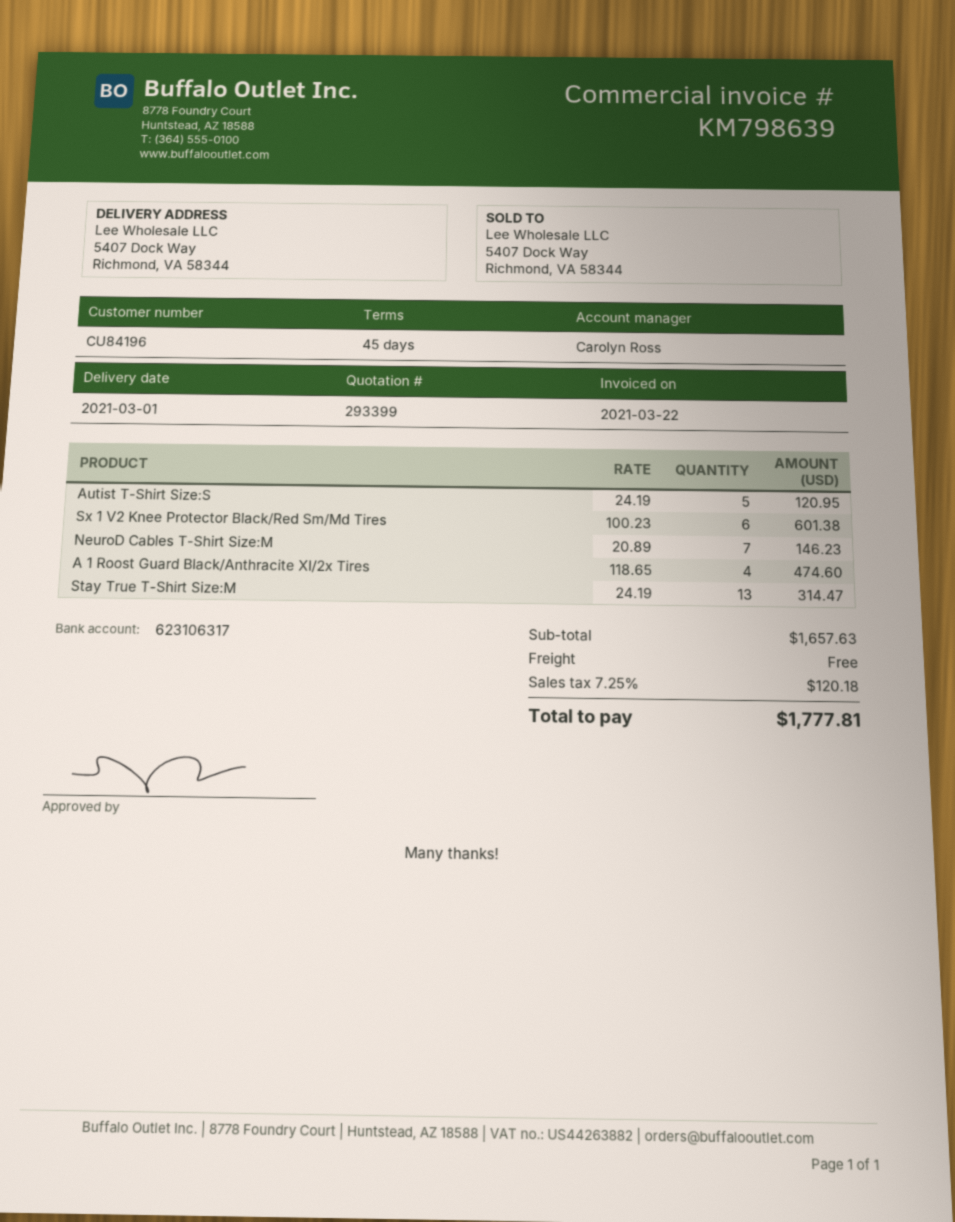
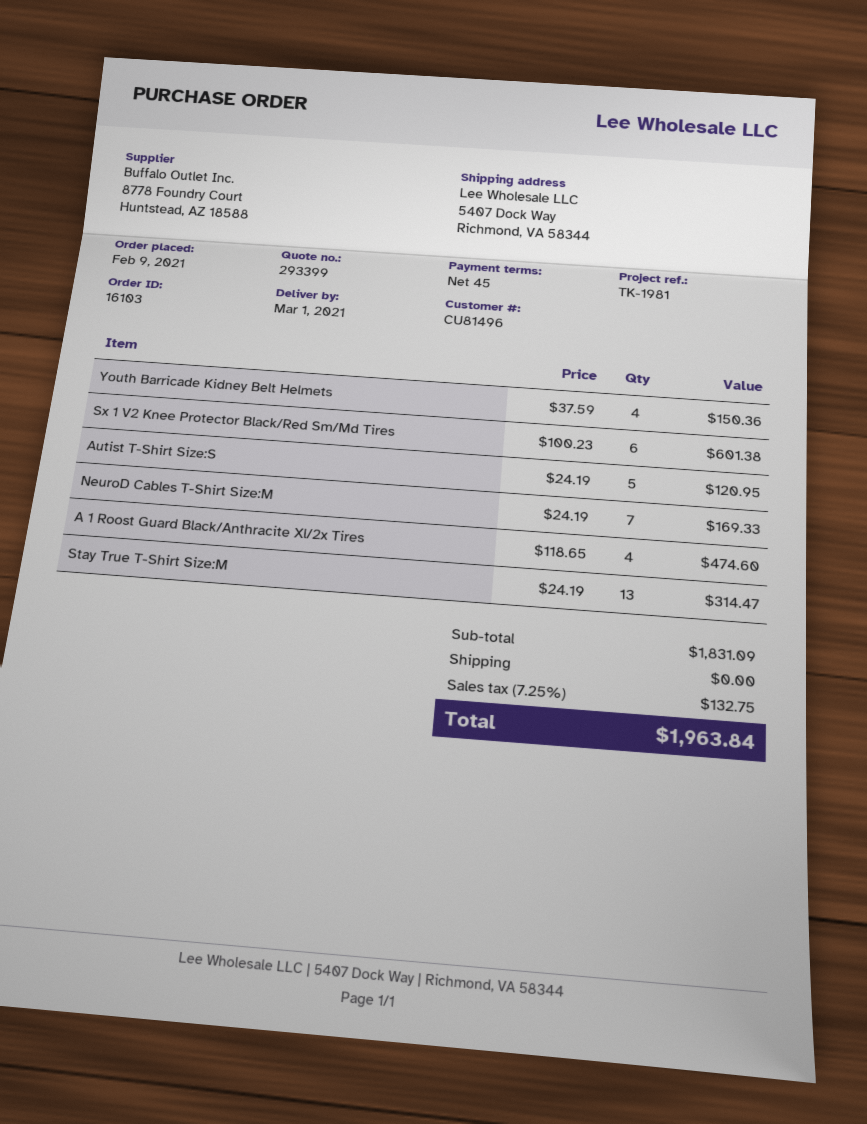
customer number: CU84196 -> CU81496
NeuroD Cables T-Shirt Size:M: 7 x 20.89 = 146.23 -> 7 x 24.19 = 169.33
Youth Barricade Kidney Belt Helmets: none -> 4 x 37.59 = 150.36
subtotal: 1657.63 -> 1831.09
tax: 7.25% = 120.18 -> 7.25% = 132.75
total: 1777.81 -> 1963.84

